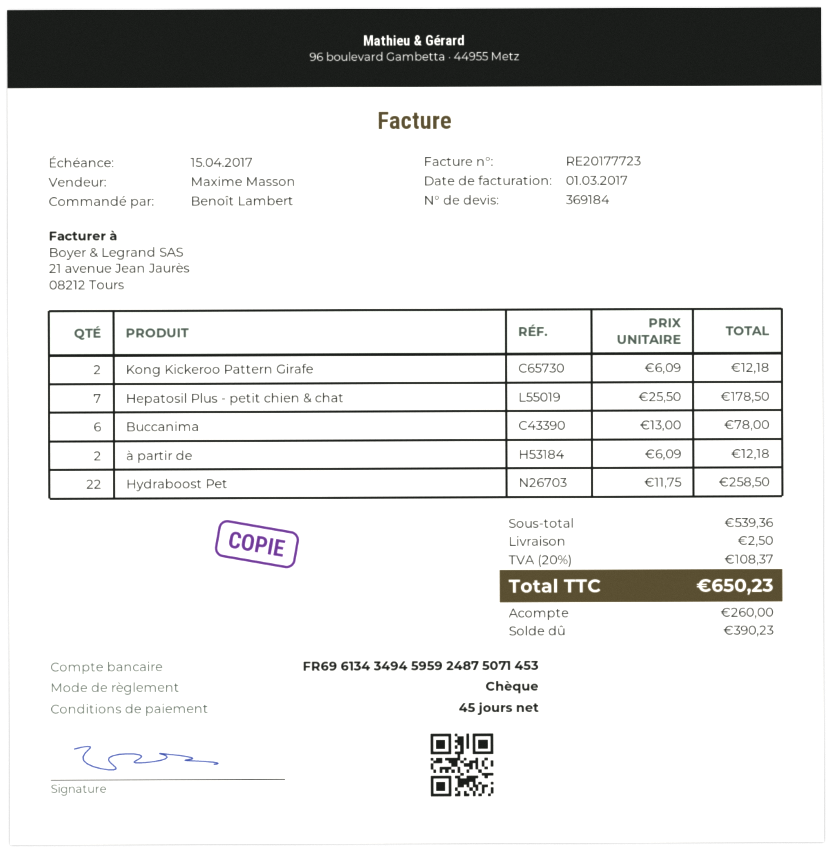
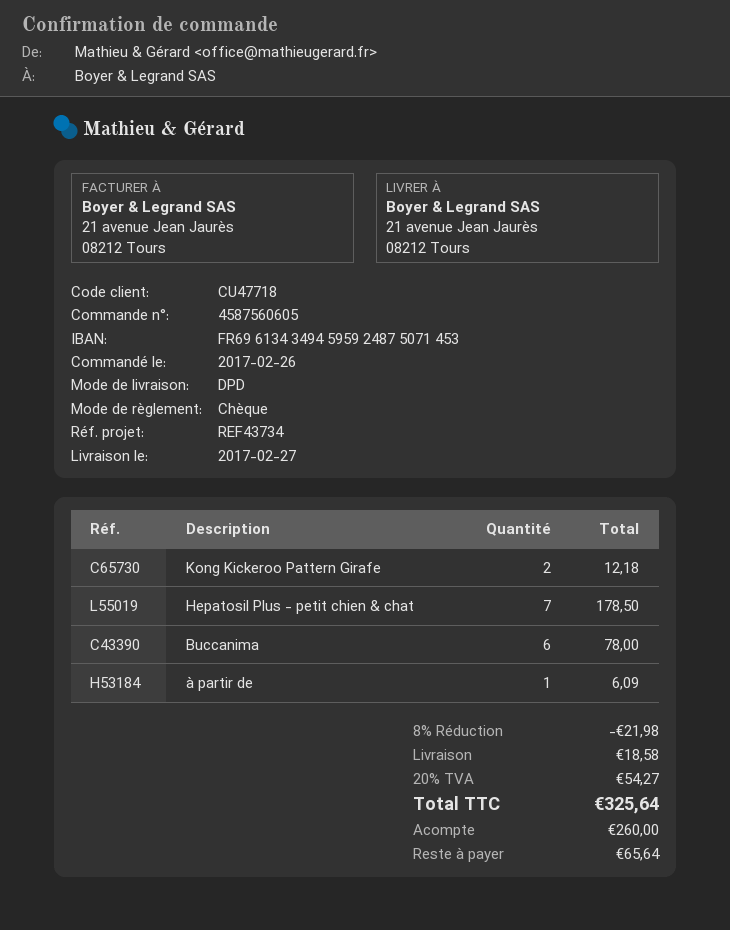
à partir de: 2 for 12.18 -> 1 for 6.09
Hydraboost Pet: 22 for 258.50 -> none
discount: none -> 8% = 21.98
shipping: 2.50 -> 18.58
tax: 20% = 108.37 -> 20% = 54.27
total: 650.23 -> 325.64
balance: 390.23 -> 65.64

